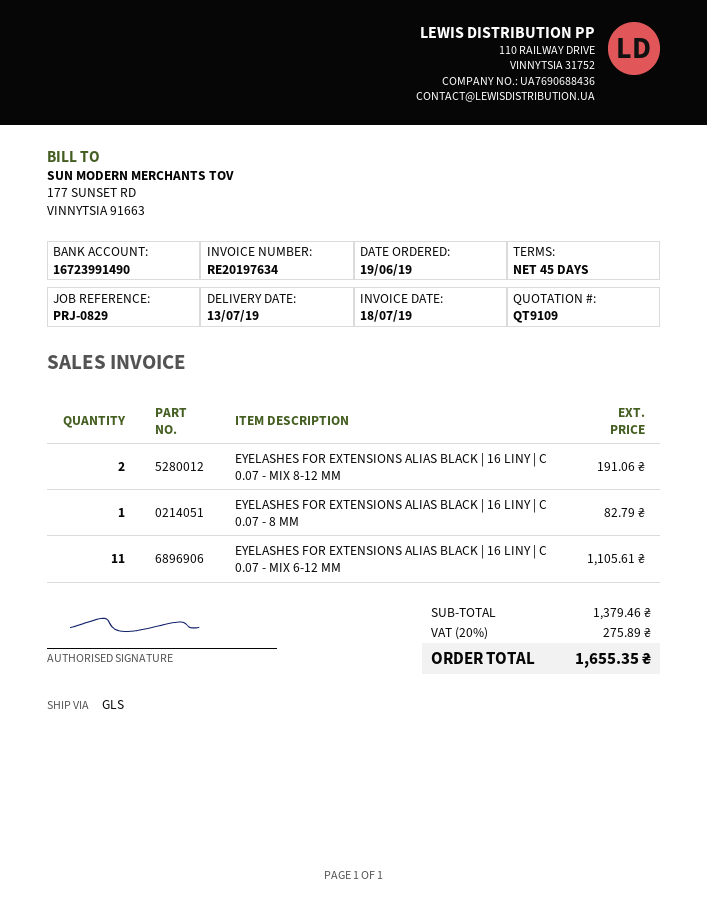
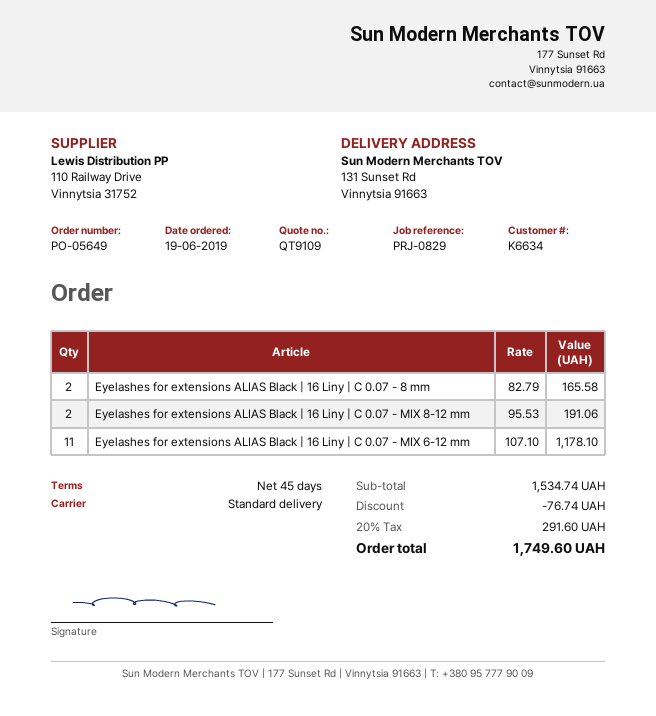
shipping method: GLS -> standard
EYELASHES FOR EXTENSIONS ALIAS BLACK | 16 LINY | C 0.07 - 8 MM: 1 for 82.79 -> 2 for 165.58
EYELASHES FOR EXTENSIONS ALIAS BLACK | 16 LINY | C 0.07 - MIX 6-12 MM: 11 for 1105.61 -> 11 for 1178.10
subtotal: 1379.46 -> 1534.74
discount: none -> 76.74
tax: 20% = 275.89 -> 20% = 291.60
total: 1655.35 -> 1749.60

